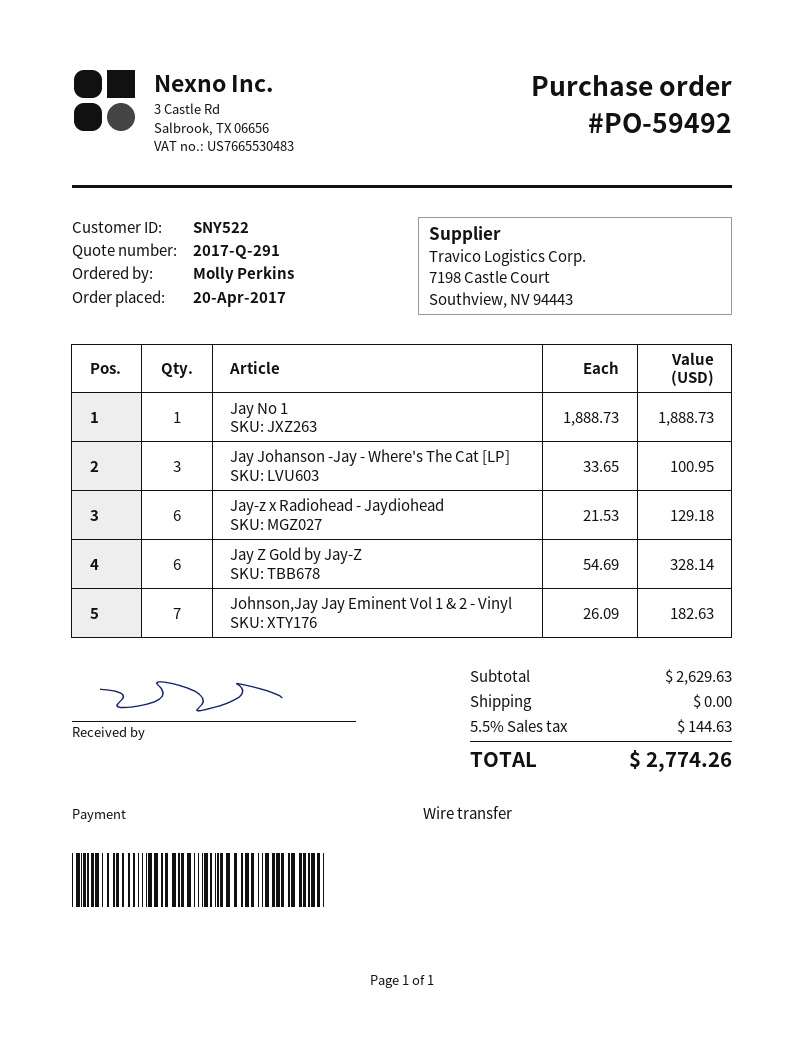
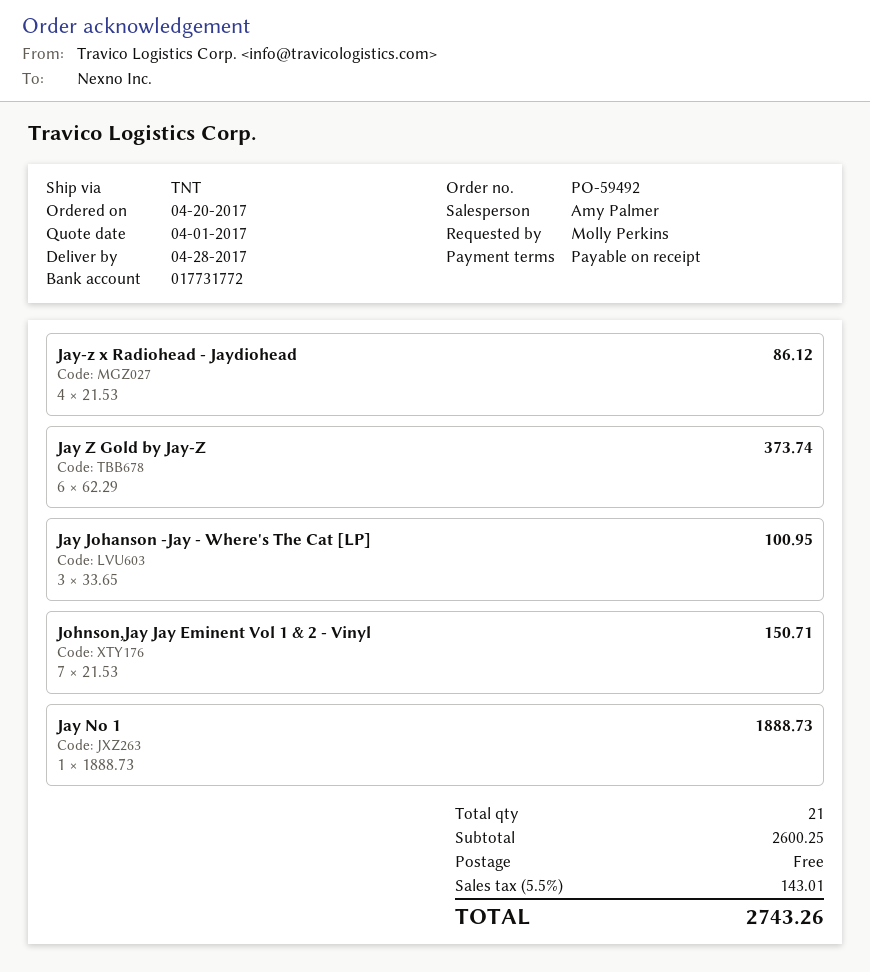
Jay-z x Radiohead - Jaydiohead: 6 x 21.53 = 129.18 -> 4 x 21.53 = 86.12
Jay Z Gold by Jay-Z: 6 x 54.69 = 328.14 -> 6 x 62.29 = 373.74
Johnson,Jay Jay Eminent Vol 1 & 2 - Vinyl: 7 x 26.09 = 182.63 -> 7 x 21.53 = 150.71
subtotal: 2629.63 -> 2600.25
tax: 5.5% = 144.63 -> 5.5% = 143.01
total: 2774.26 -> 2743.26

